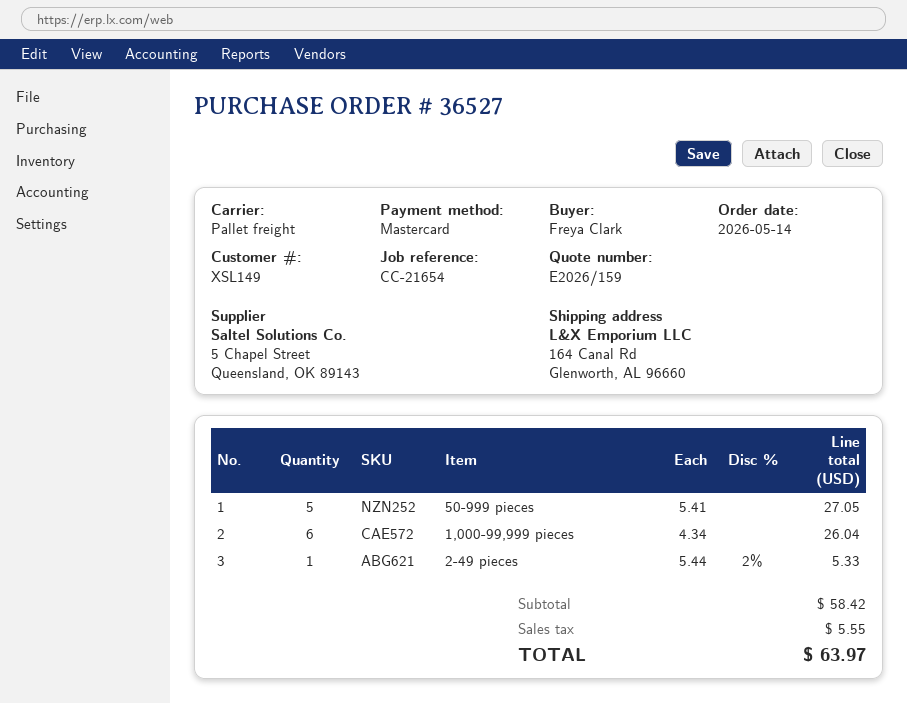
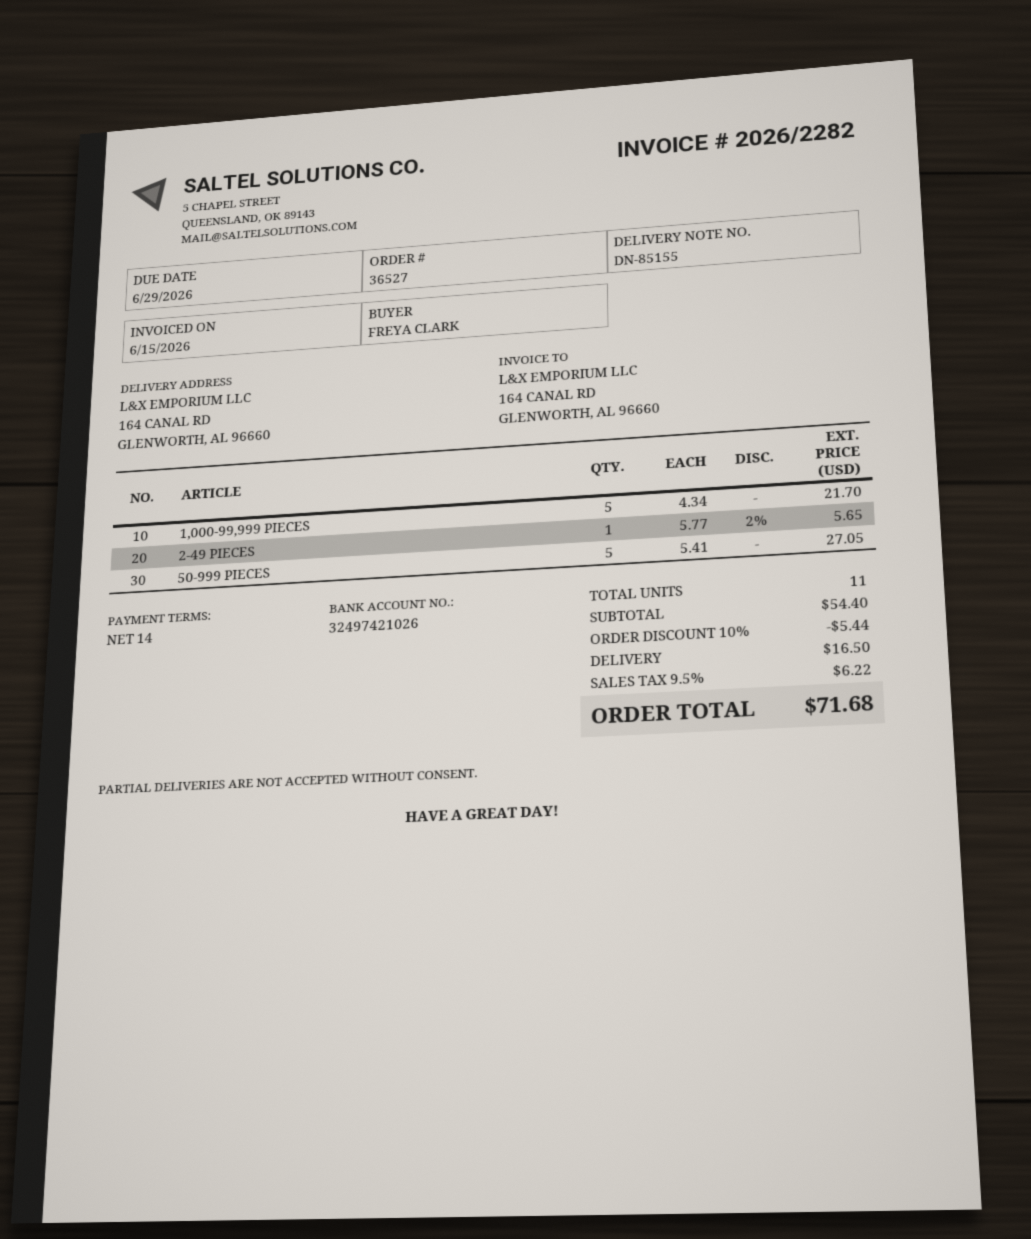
1,000-99,999 pieces: 6 x 4.34 = 26.04 -> 5 x 4.34 = 21.70
2-49 pieces: 1 x 5.44 - 2% = 5.33 -> 1 x 5.77 - 2% = 5.65
subtotal: 58.42 -> 54.40
discount: none -> 10% = 5.44
shipping: none -> 16.50
tax: 5.55 -> 6.22
total: 63.97 -> 71.68

